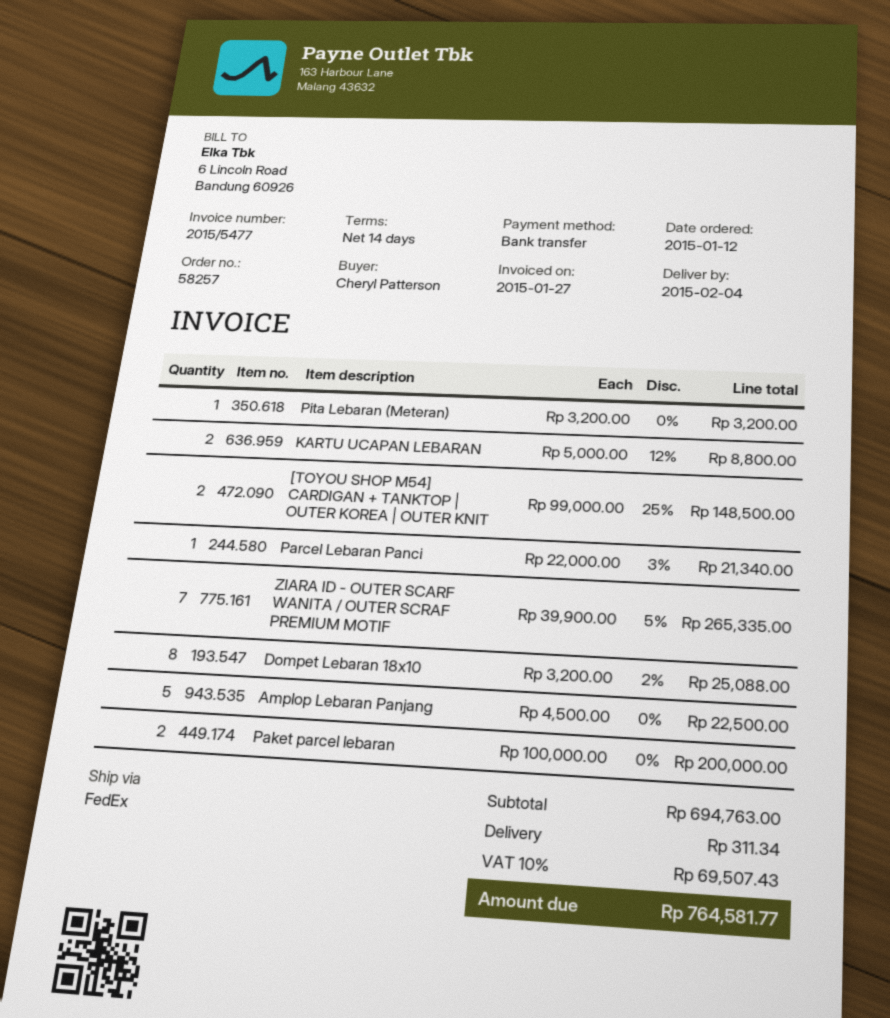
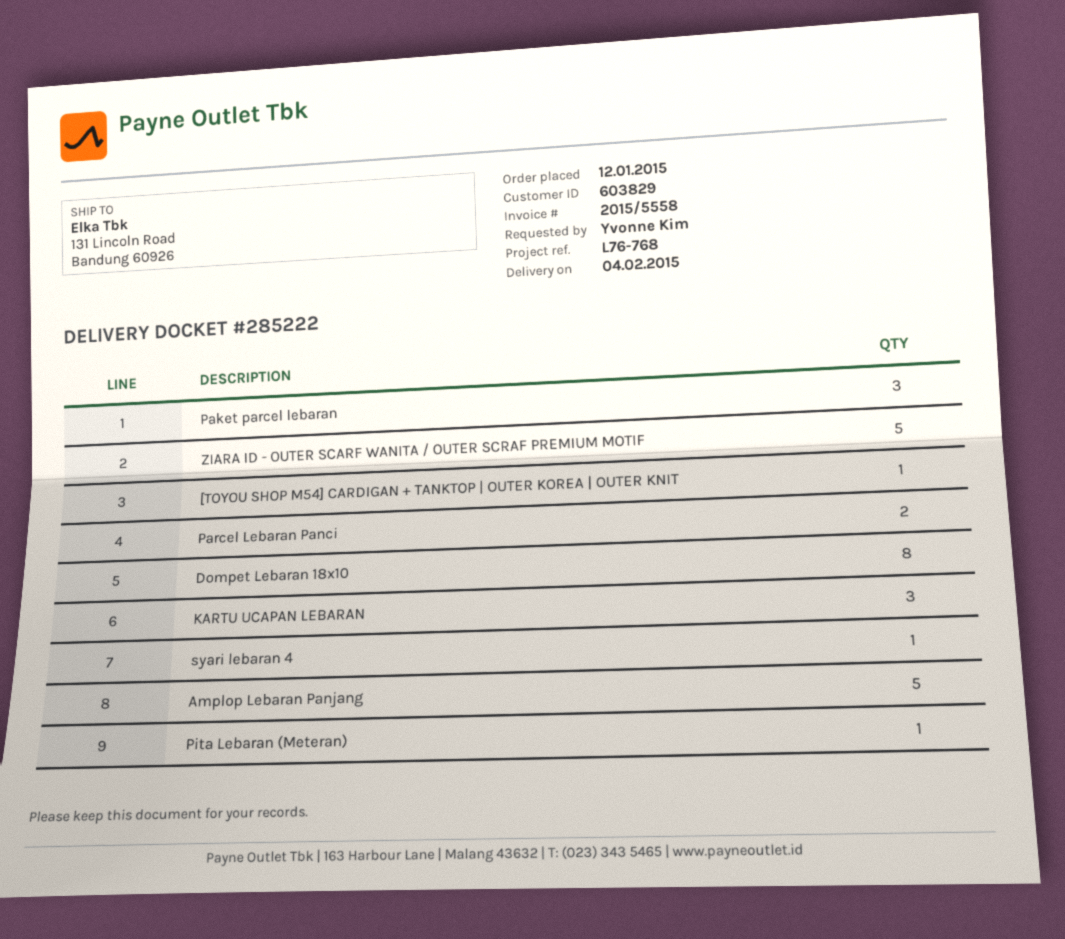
invoice number: 2015/5477 -> 2015/5558
ordered by: Cheryl Patterson -> Yvonne Kim
KARTU UCAPAN LEBARAN: 2 -> 3
[TOYOU SHOP M54] CARDIGAN + TANKTOP | OUTER KOREA | OUTER KNIT: 2 -> 1
Parcel Lebaran Panci: 1 -> 2
ZIARA ID - OUTER SCARF WANITA / OUTER SCRAF PREMIUM MOTIF: 7 -> 5
Paket parcel lebaran: 2 -> 3
syari lebaran 4: none -> 1

